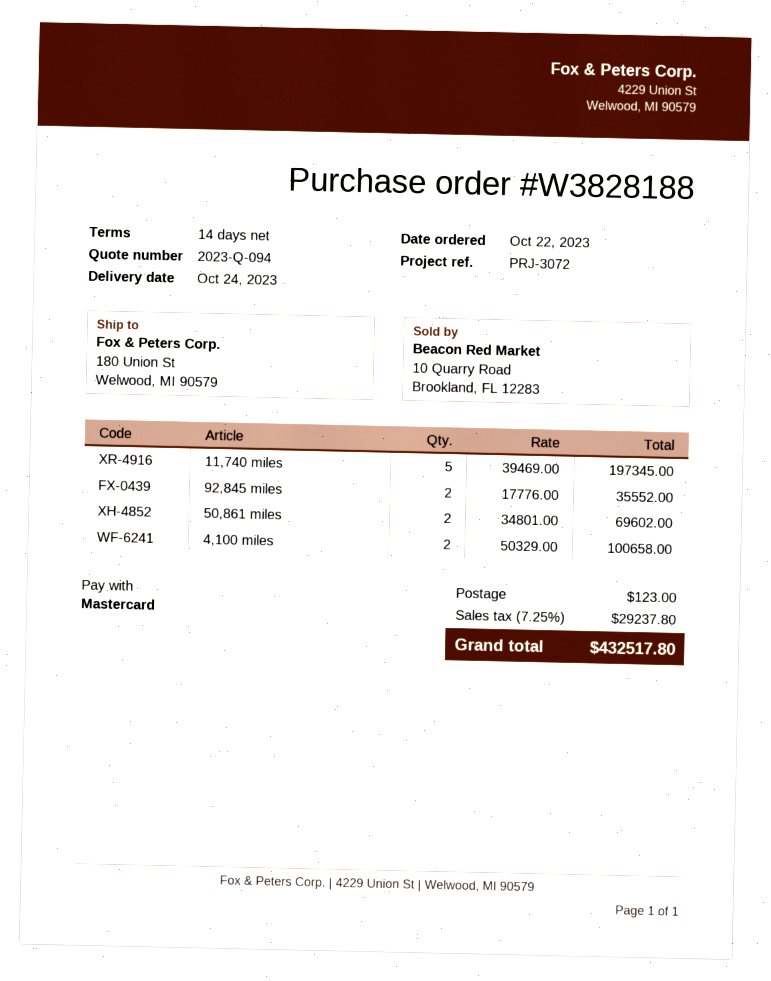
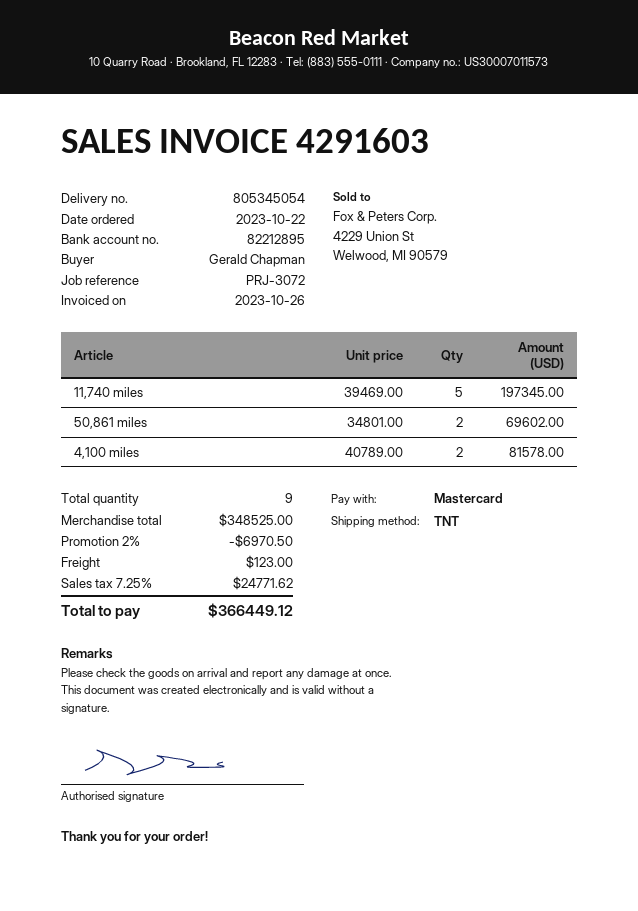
92,845 miles: 2 x 17776.00 = 35552.00 -> none
4,100 miles: 2 x 50329.00 = 100658.00 -> 2 x 40789.00 = 81578.00
discount: none -> 2% = 6970.50
tax: 7.25% = 29237.80 -> 7.25% = 24771.62
total: 432517.80 -> 366449.12

